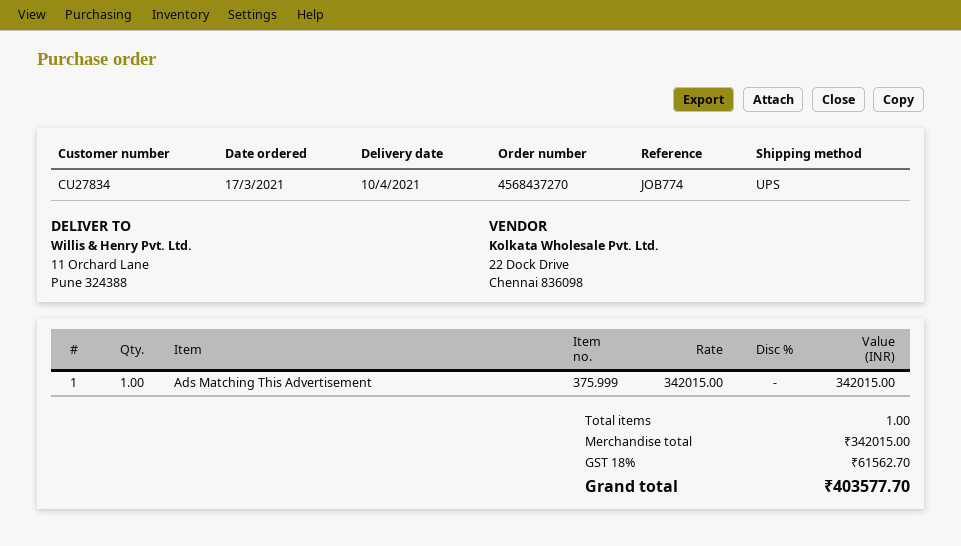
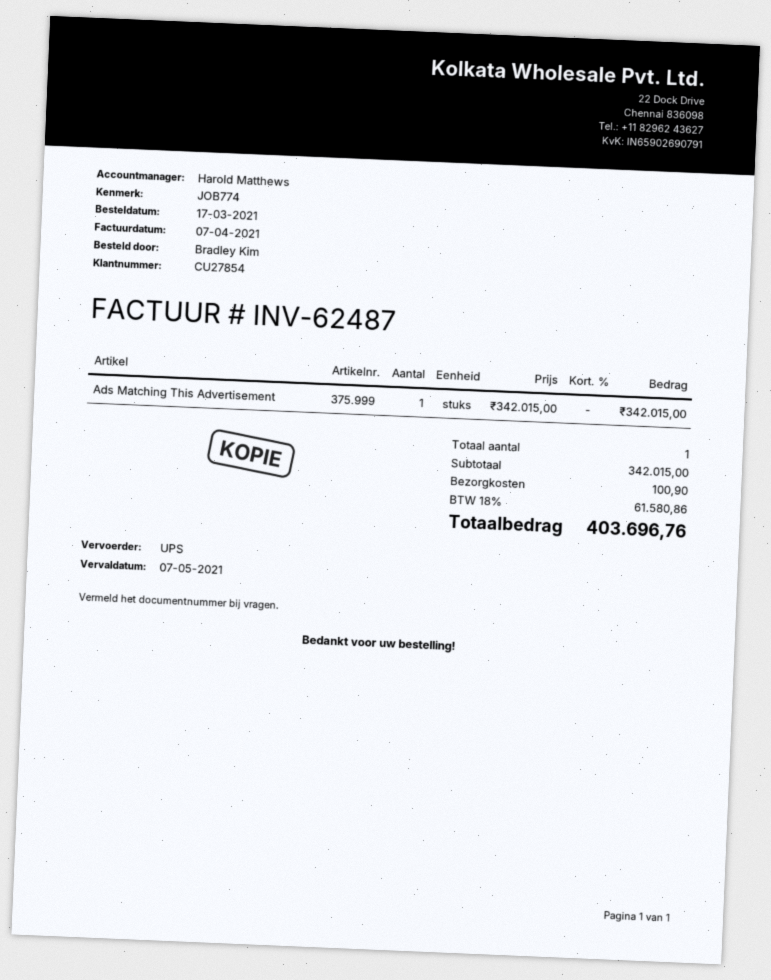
customer number: CU27834 -> CU27854
shipping: none -> 100.90
tax: 18% = 61562.70 -> 18% = 61580.86
total: 403577.70 -> 403696.76

